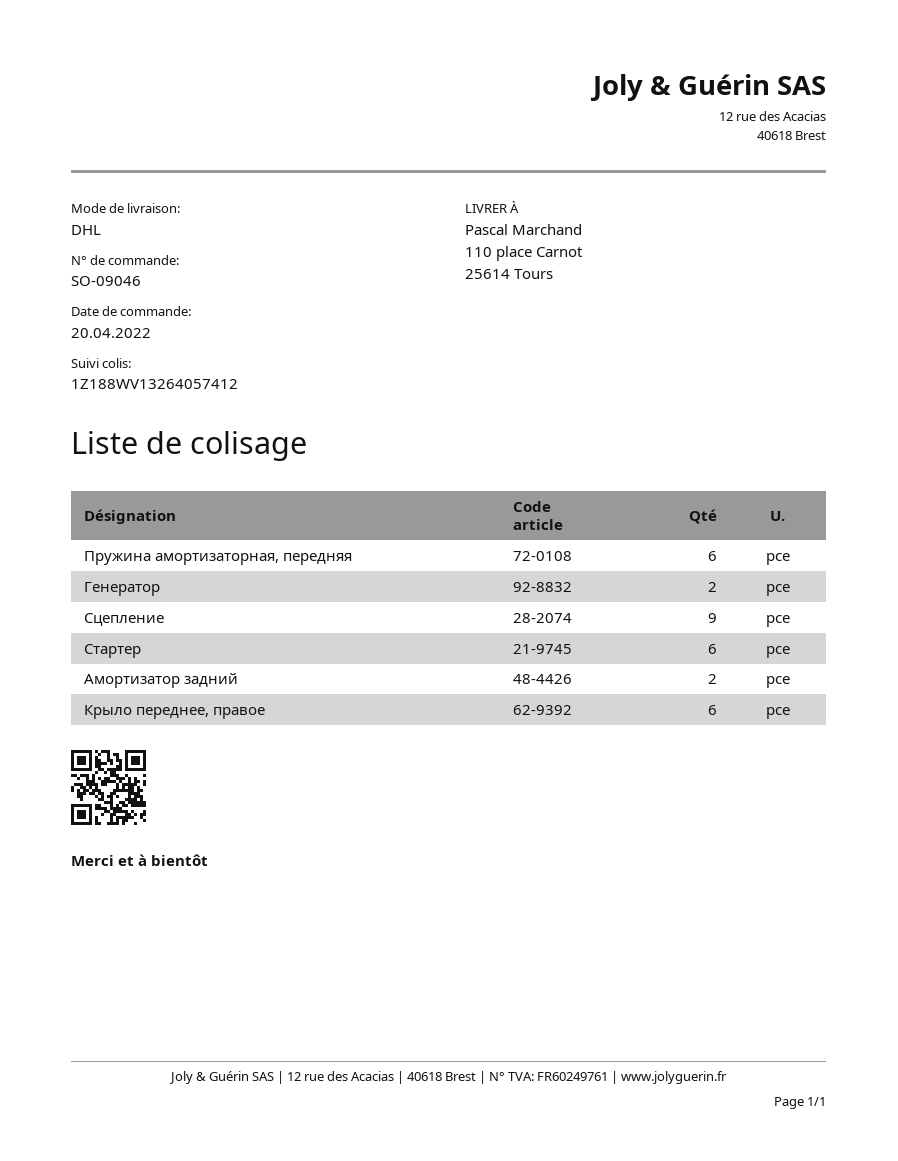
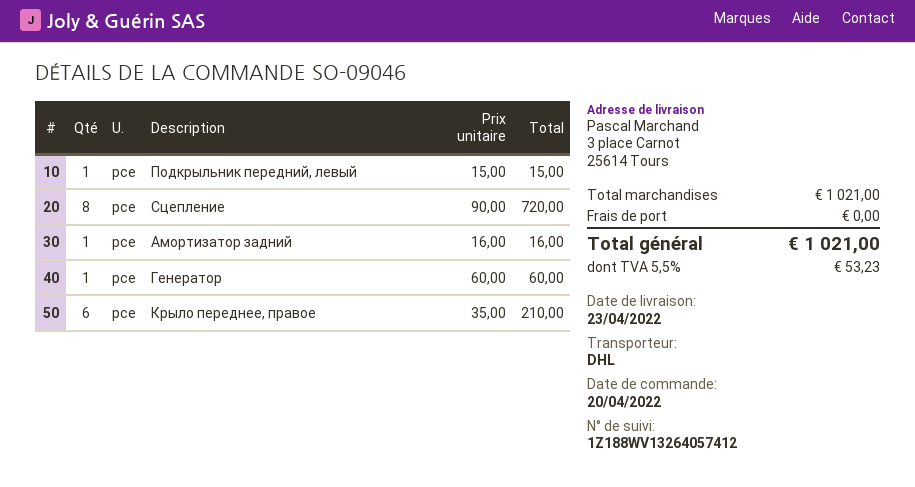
ship to: 110 place Carnot, 25614 Tours -> 3 place Carnot, 25614 Tours
Пружина амортизаторная, передняя: 6 -> none
Генератор: 2 -> 1
Сцепление: 9 -> 8
Стартер: 6 -> none
Амортизатор задний: 2 -> 1
Подкрыльник передний, левый: none -> 1

